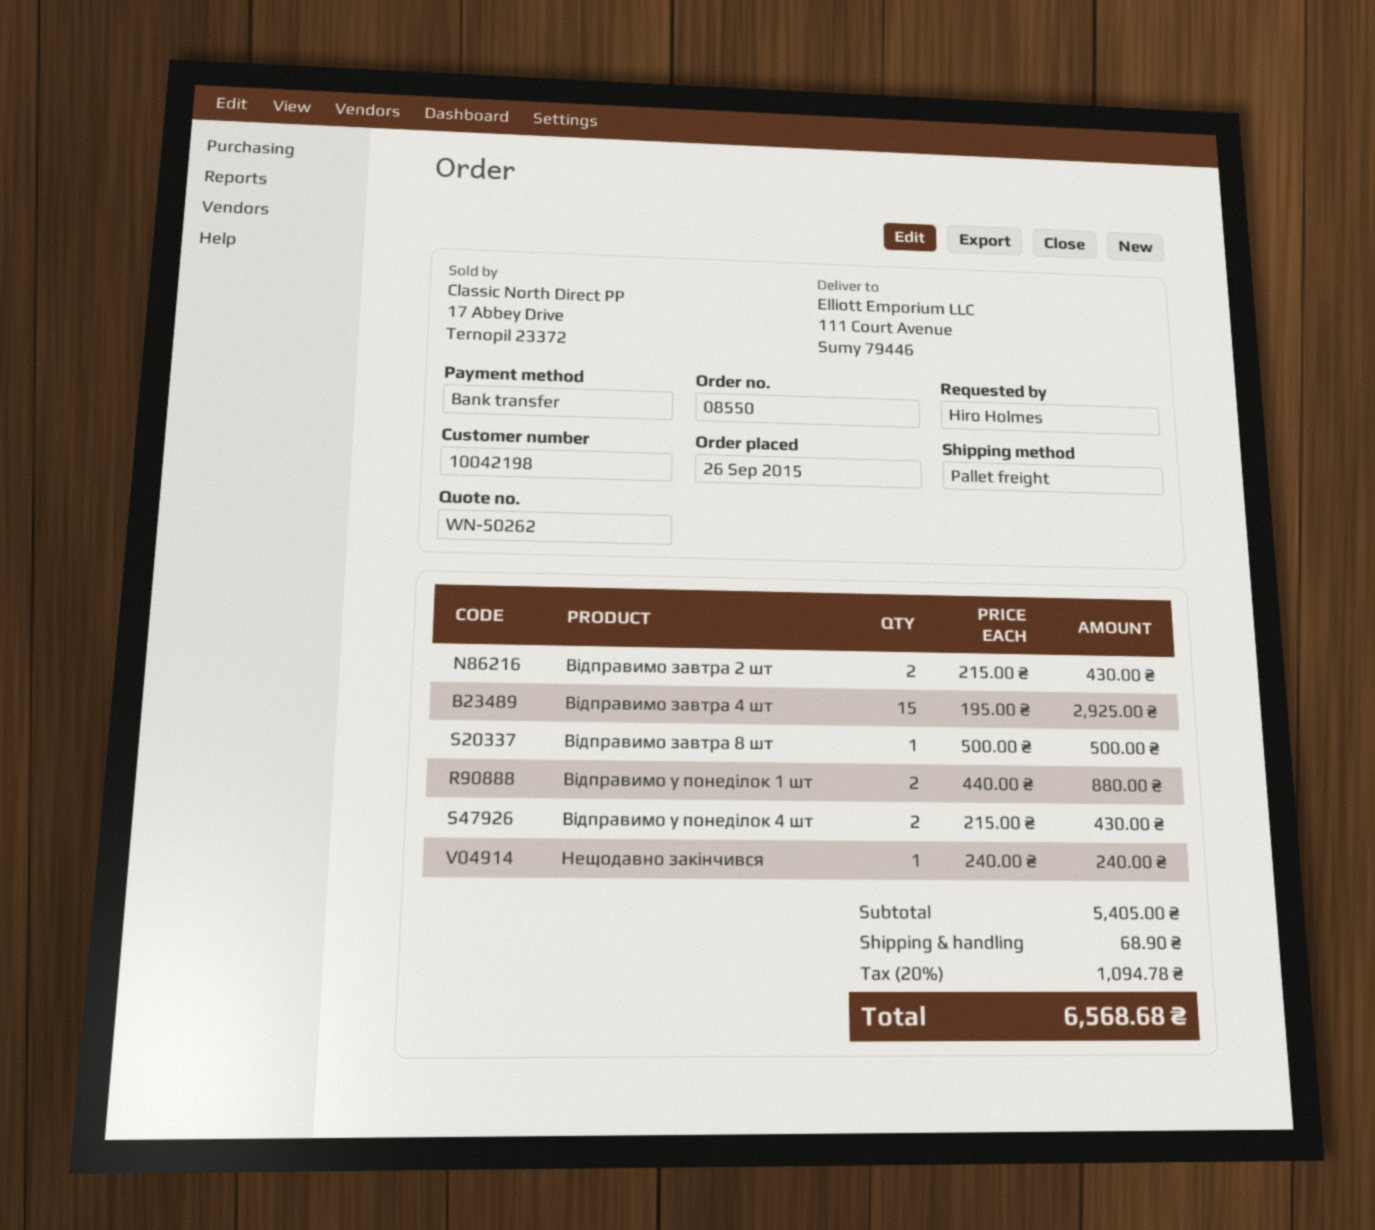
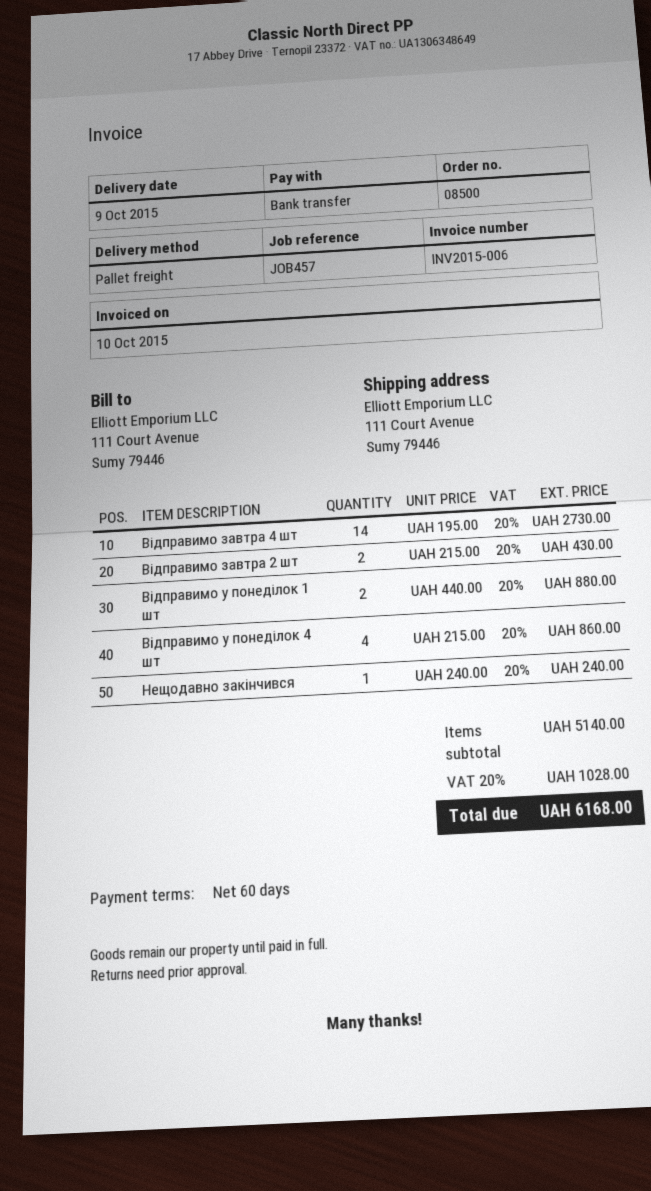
order number: 08550 -> 08500
Відправимо завтра 4 шт: 15 x 195.00 = 2925.00 -> 14 x 195.00 = 2730.00
Відправимо завтра 8 шт: 1 x 500.00 = 500.00 -> none
Відправимо у понеділок 4 шт: 2 x 215.00 = 430.00 -> 4 x 215.00 = 860.00
subtotal: 5405.00 -> 5140.00
shipping: 68.90 -> none
tax: 20% = 1094.78 -> 20% = 1028.00
total: 6568.68 -> 6168.00

